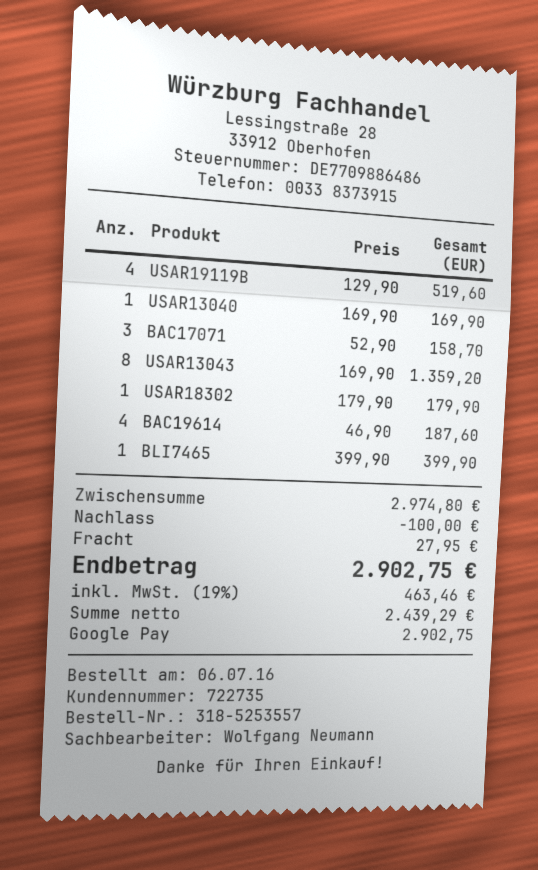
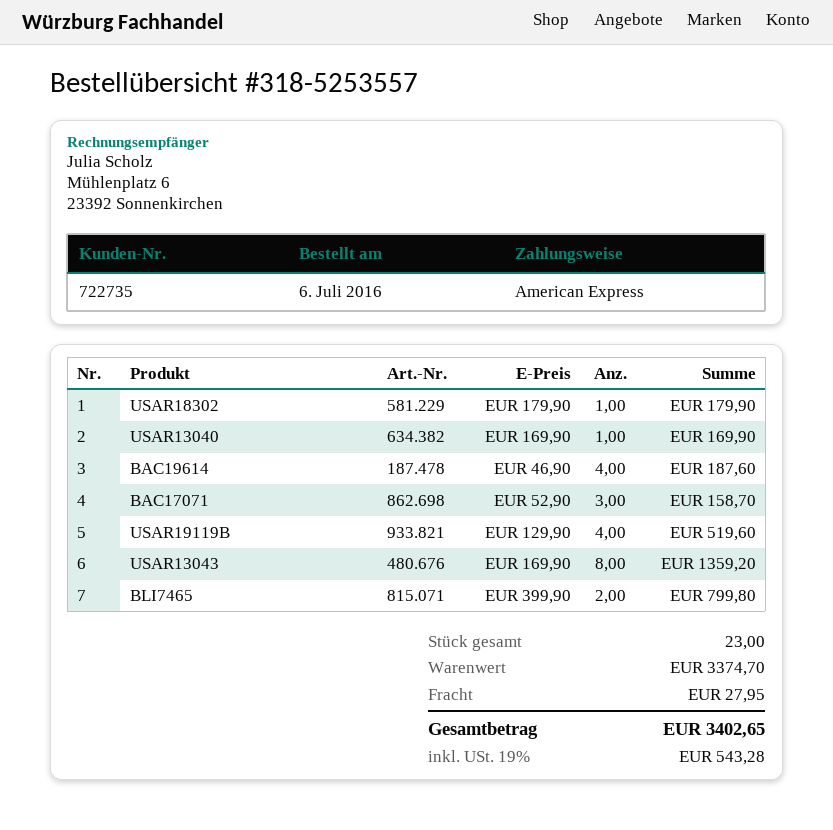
payment method: Google Pay -> American Express
BLI7465: 1 x 399.90 = 399.90 -> 2 x 399.90 = 799.80
subtotal: 2974.80 -> 3374.70
discount: 100.00 -> none
tax: 19% = 463.46 -> 19% = 543.28
total: 2902.75 -> 3402.65

